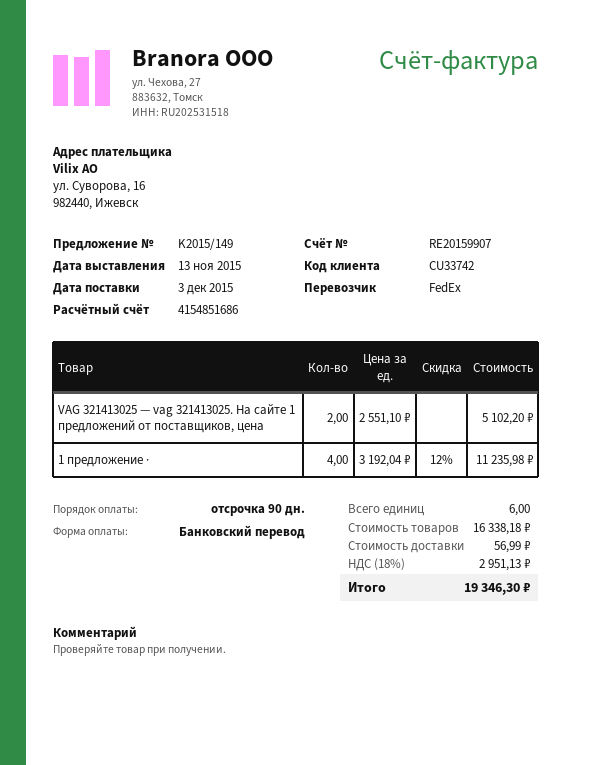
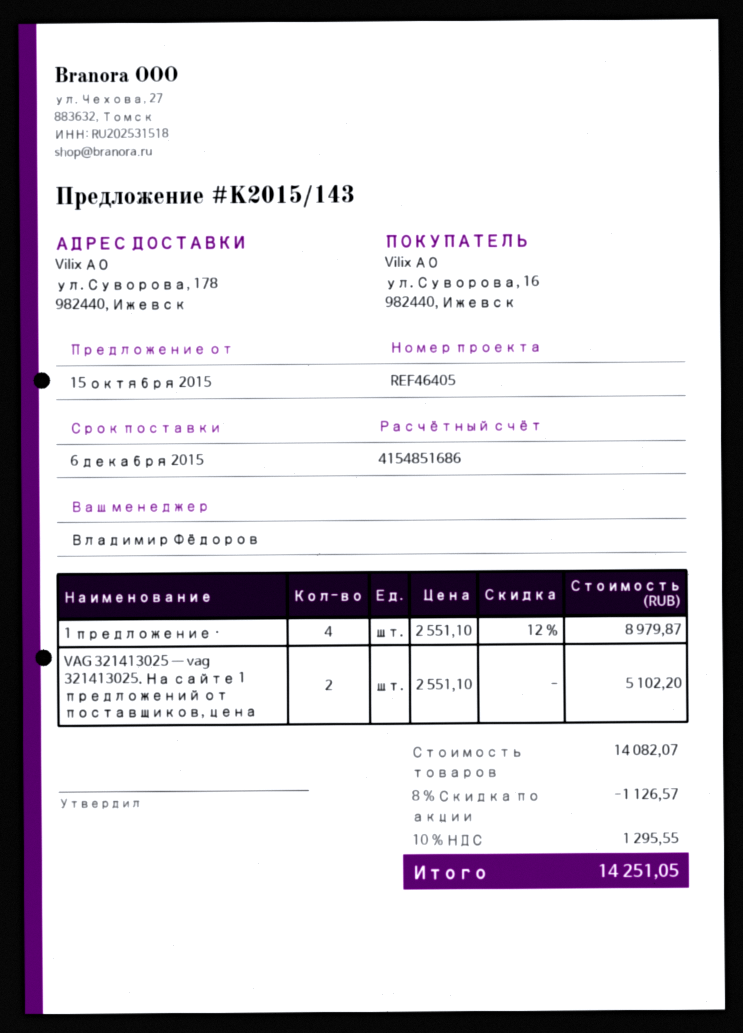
quote number: K2015/149 -> K2015/143
delivery date: 2015-12-03 -> 2015-12-06
1 предложение ·: 4 x 3192.04 - 12% = 11235.98 -> 4 x 2551.10 - 12% = 8979.87
subtotal: 16338.18 -> 14082.07
discount: none -> 8% = 1126.57
shipping: 56.99 -> none
tax: 18% = 2951.13 -> 10% = 1295.55
total: 19346.30 -> 14251.05

